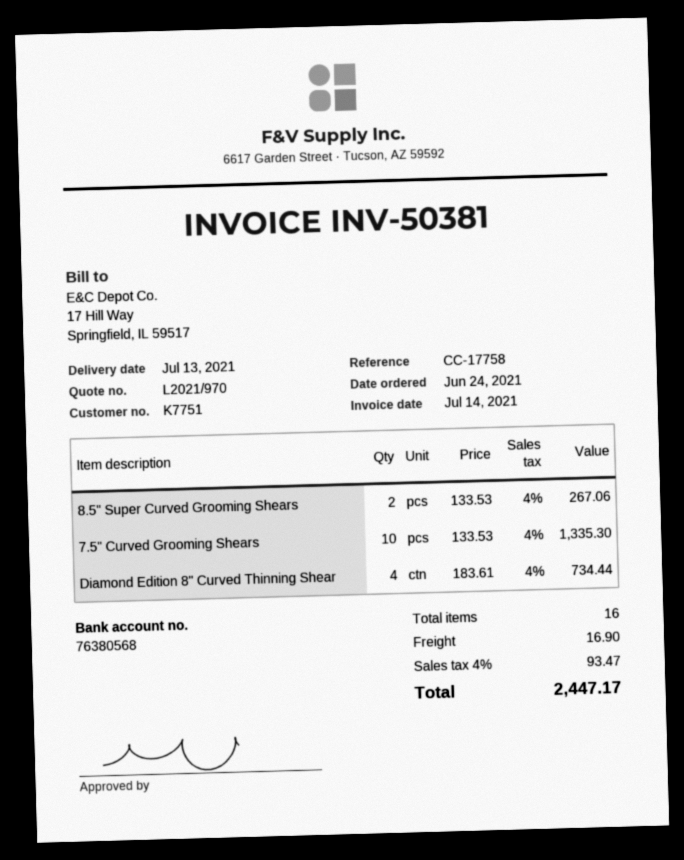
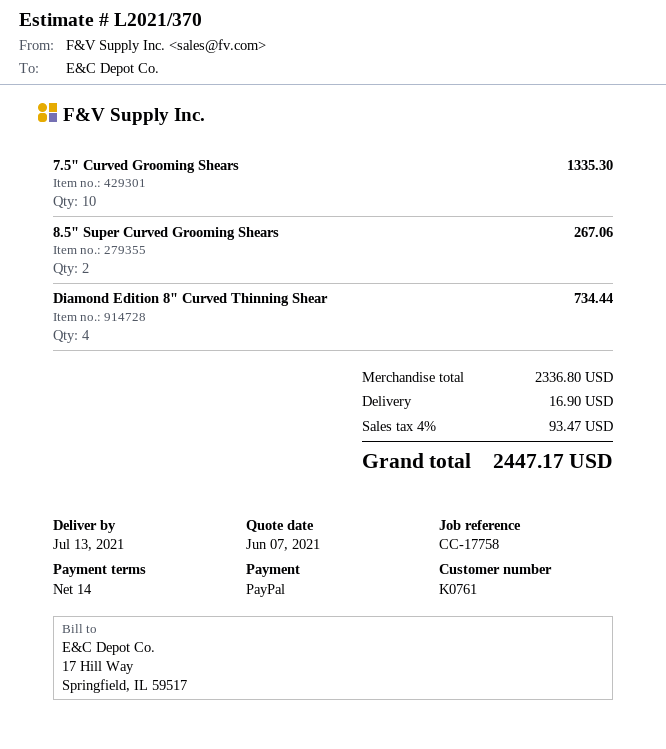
quote number: L2021/970 -> L2021/370
customer number: K7751 -> K0761

